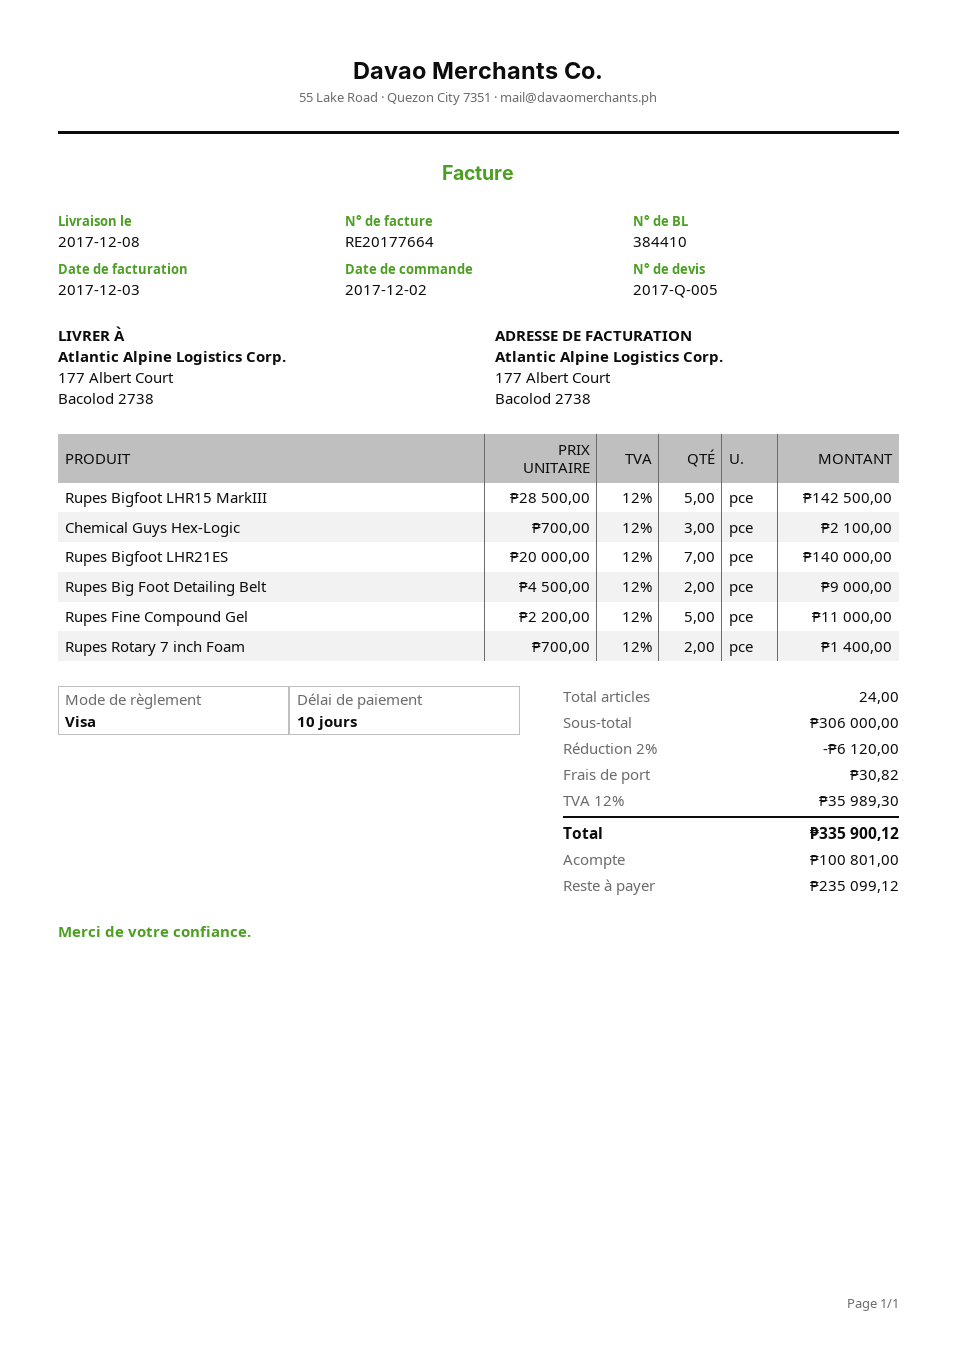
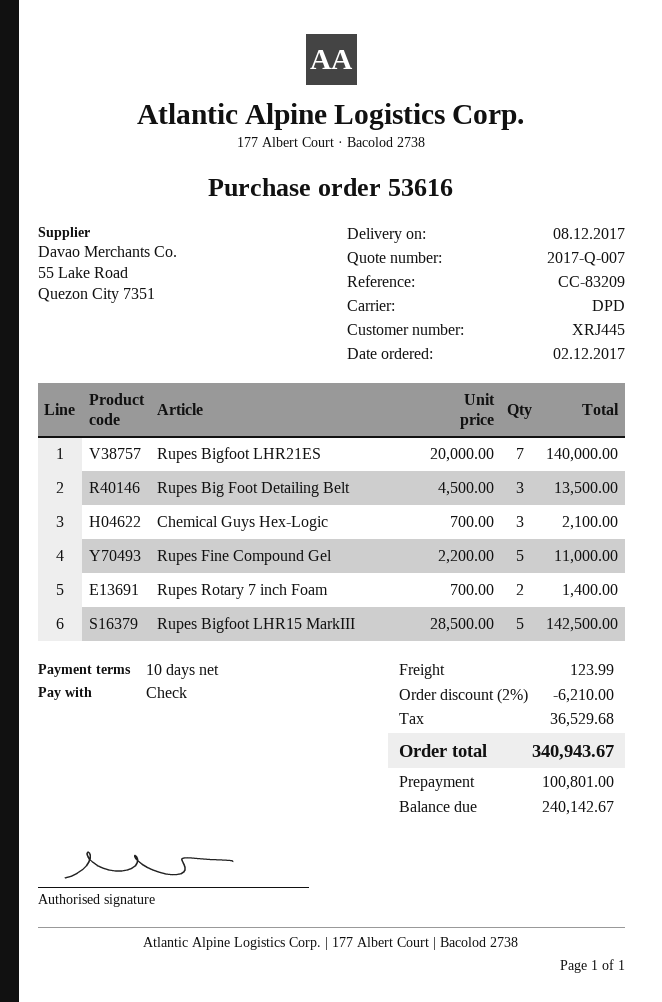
quote number: 2017-Q-005 -> 2017-Q-007
payment method: Visa -> cheque
Rupes Big Foot Detailing Belt: 2 x 4500.00 = 9000.00 -> 3 x 4500.00 = 13500.00
discount: 2% = 6120.00 -> 2% = 6210.00
shipping: 30.82 -> 123.99
tax: 35989.30 -> 36529.68
total: 335900.12 -> 340943.67
balance: 235099.12 -> 240142.67

